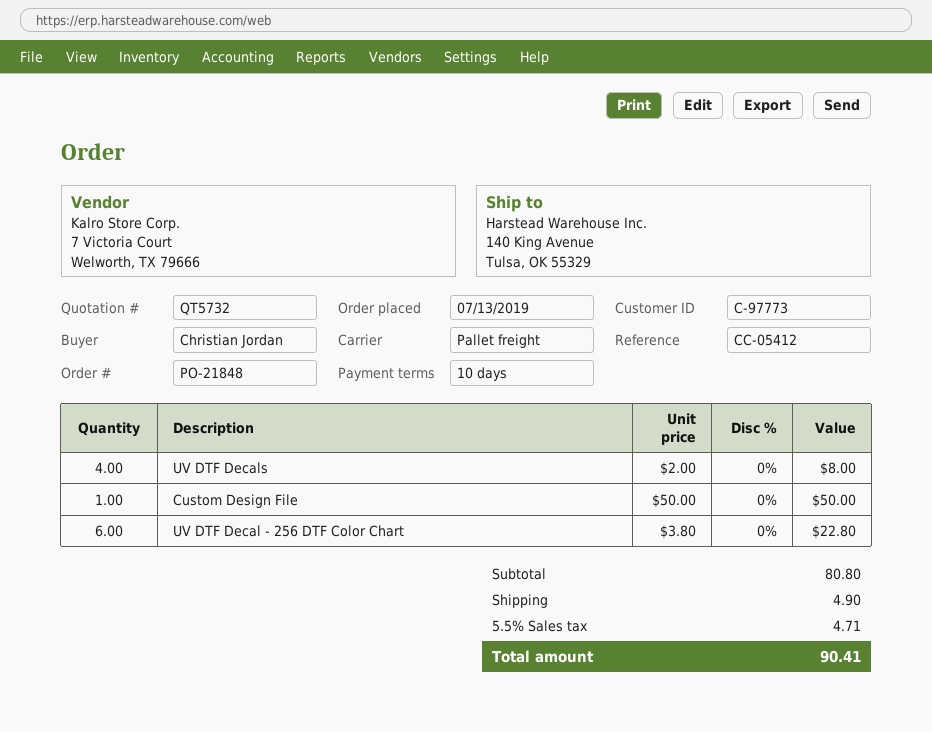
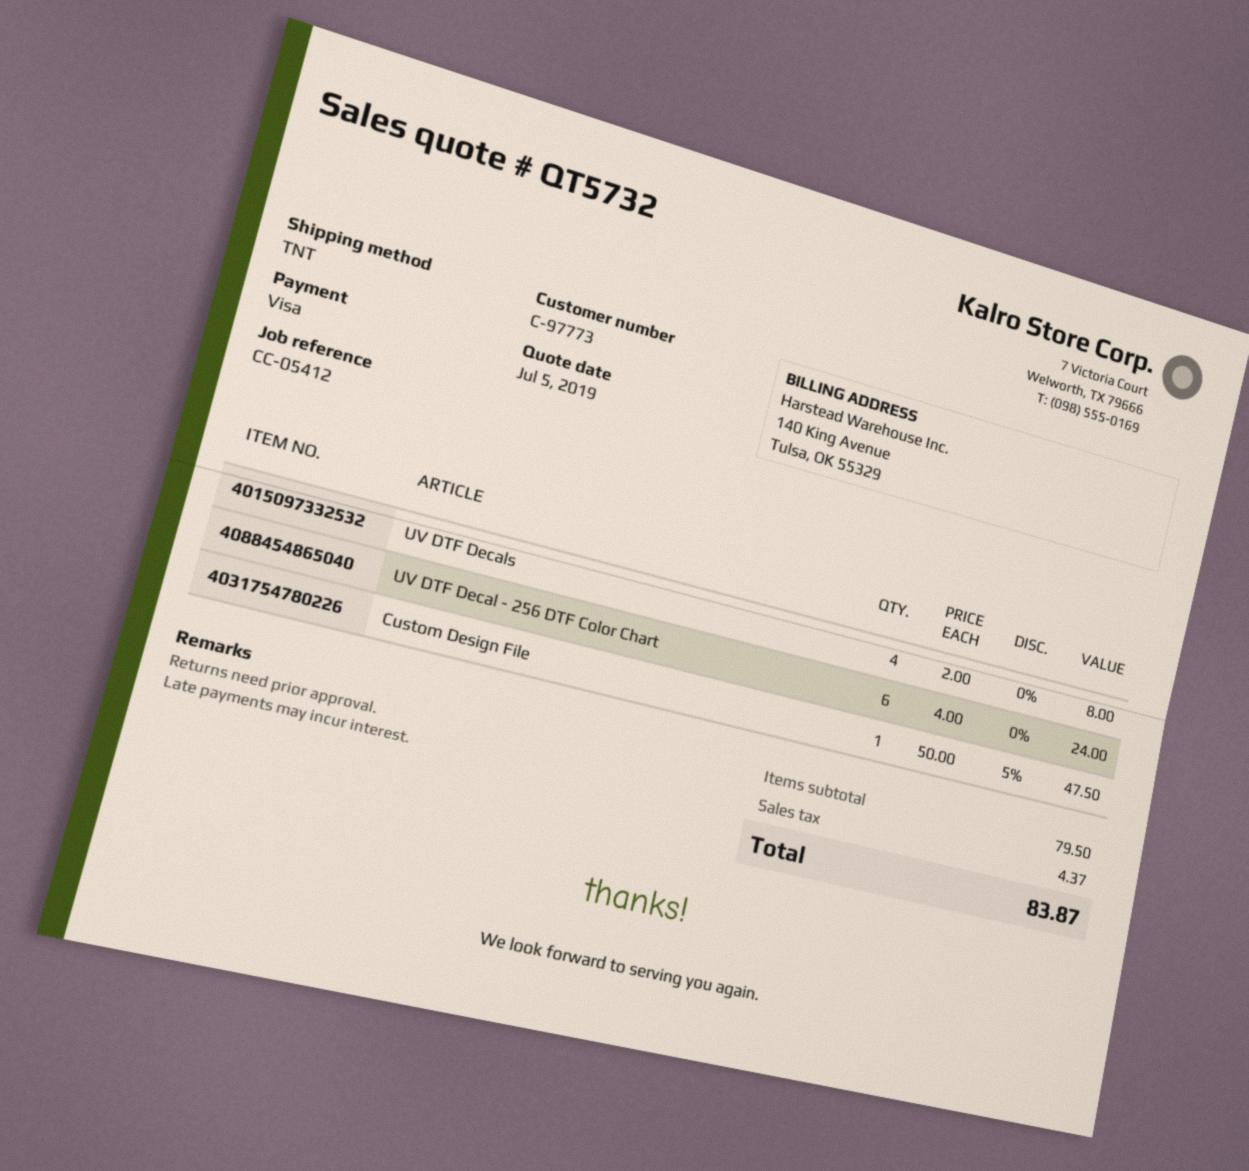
shipping method: pallet freight -> TNT
Custom Design File: 1 x 50.00 = 50.00 -> 1 x 50.00 - 5% = 47.50
UV DTF Decal - 256 DTF Color Chart: 6 x 3.80 = 22.80 -> 6 x 4.00 = 24.00
subtotal: 80.80 -> 79.50
shipping: 4.90 -> none
tax: 4.71 -> 4.37
total: 90.41 -> 83.87

